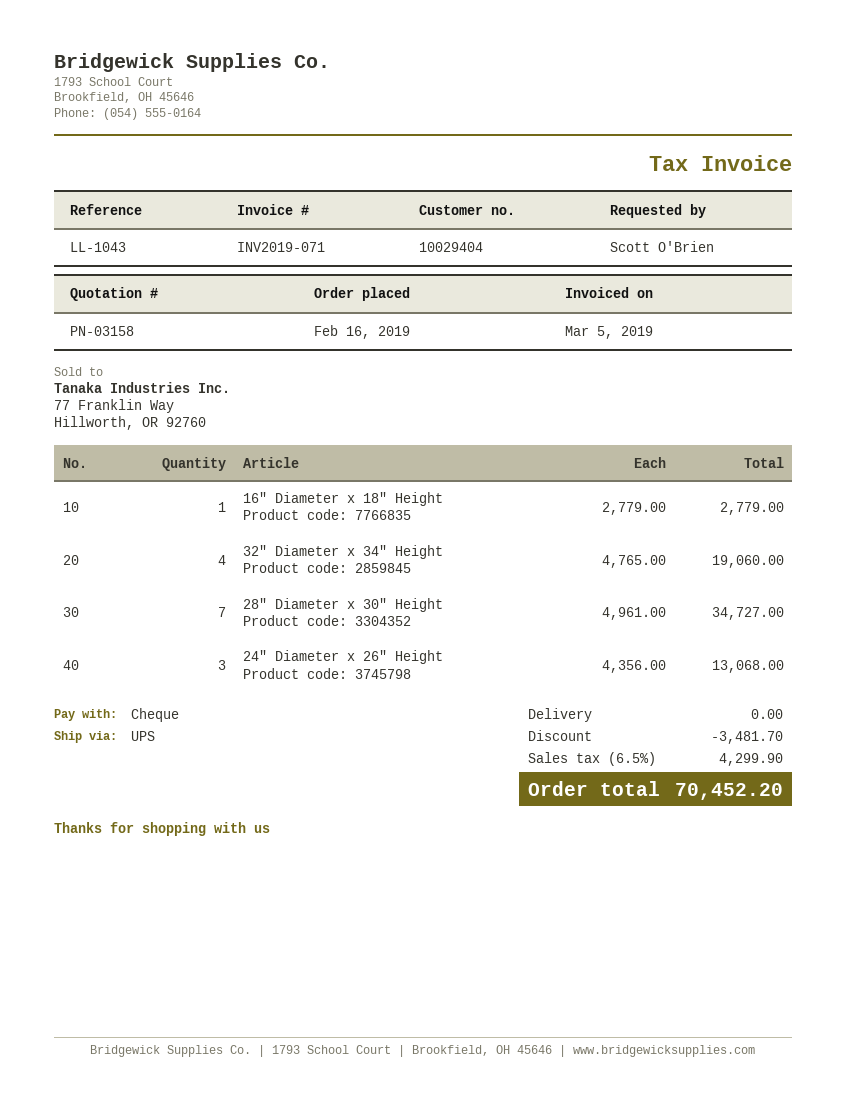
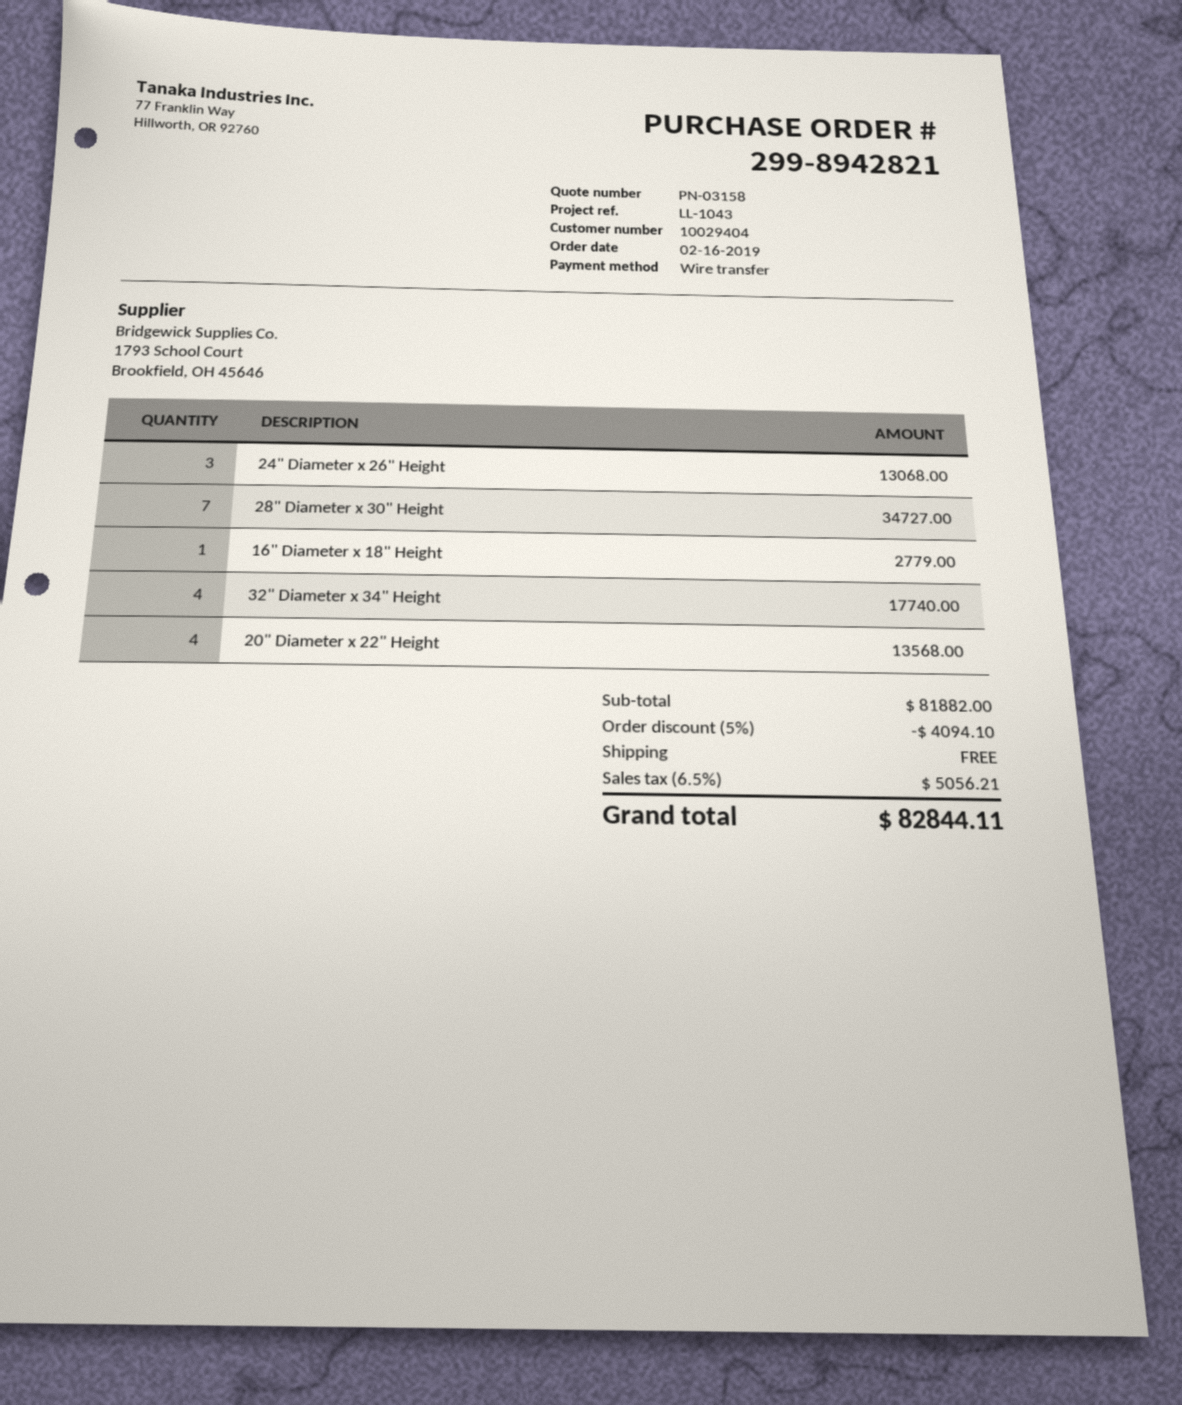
payment method: cheque -> bank transfer
32" Diameter x 34" Height: 4 for 19060.00 -> 4 for 17740.00
20" Diameter x 22" Height: none -> 4 for 13568.00
discount: 3481.70 -> 4094.10
tax: 6.5% = 4299.90 -> 6.5% = 5056.21
total: 70452.20 -> 82844.11

